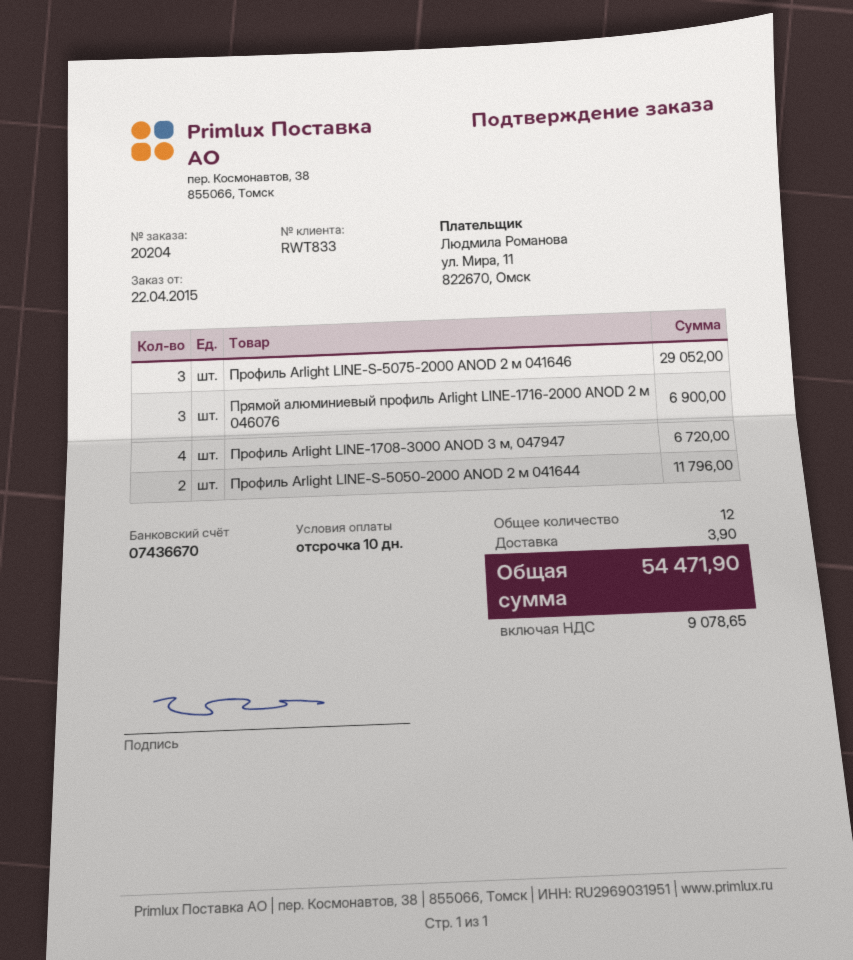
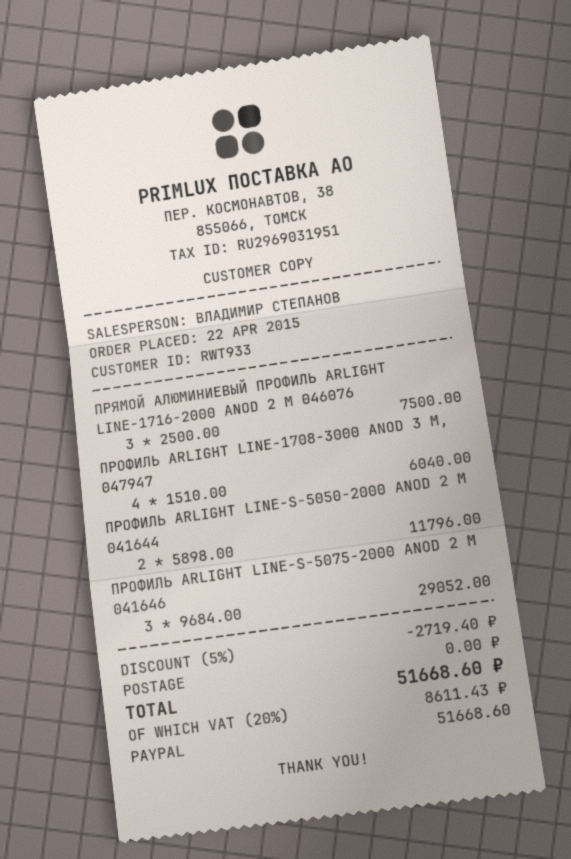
customer number: RWT833 -> RWT933
Прямой алюминиевый профиль Arlight LINE-1716-2000 ANOD 2 м 046076: 3 for 6900.00 -> 3 for 7500.00
Профиль Arlight LINE-1708-3000 ANOD 3 м, 047947: 4 for 6720.00 -> 4 for 6040.00
discount: none -> 5% = 2719.40
shipping: 3.90 -> 0.00
tax: 9078.65 -> 8611.43
total: 54471.90 -> 51668.60

